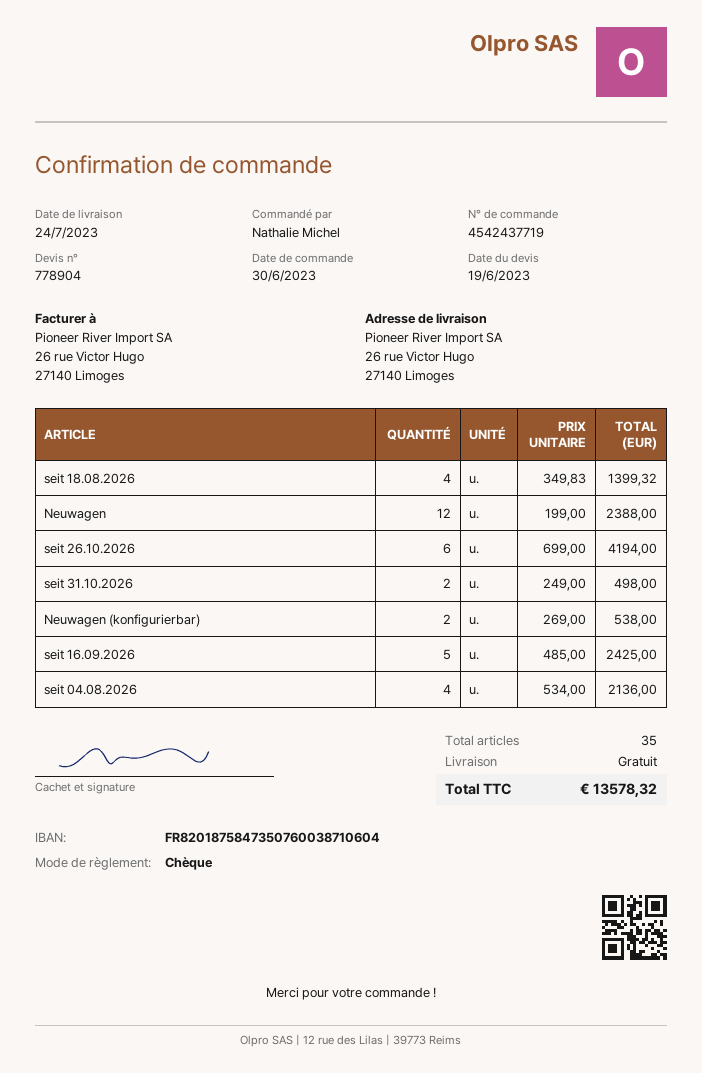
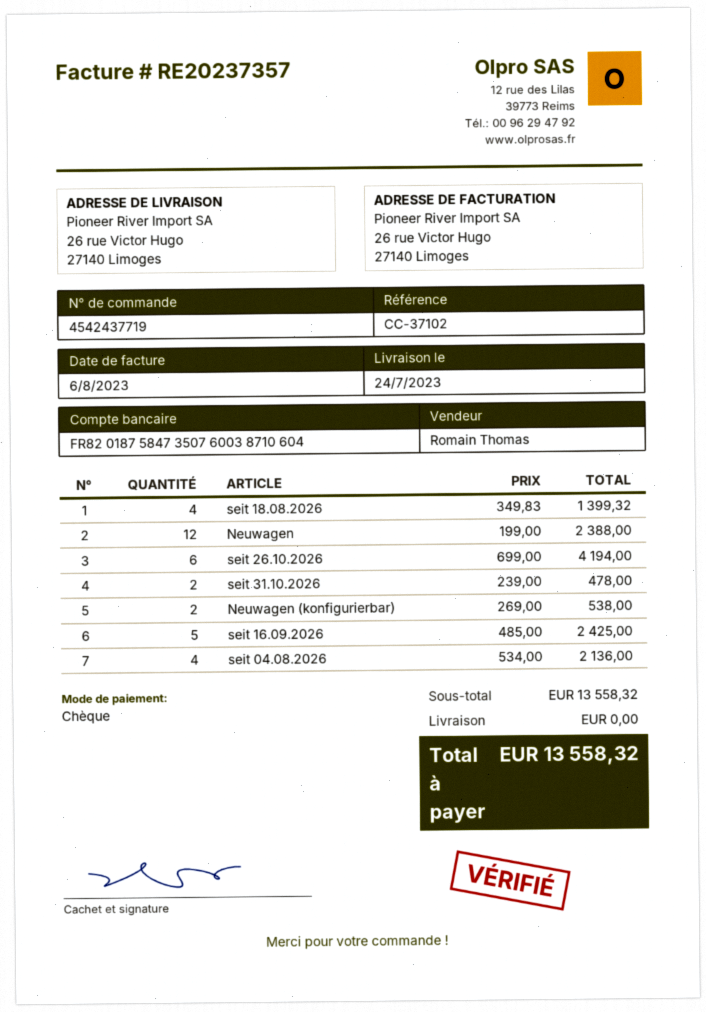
seit 31.10.2026: 2 x 249.00 = 498.00 -> 2 x 239.00 = 478.00
total: 13578.32 -> 13558.32

